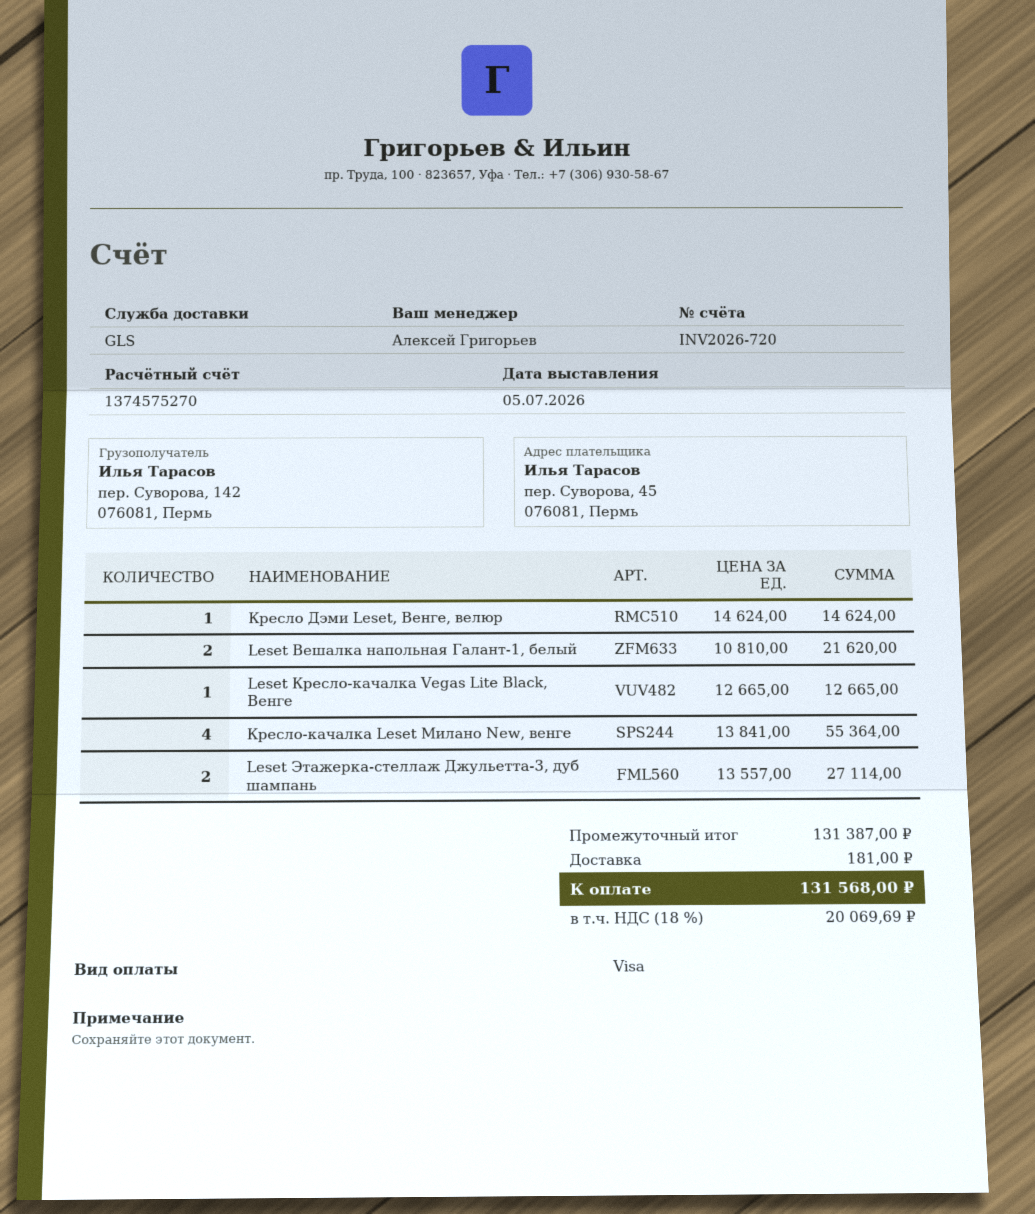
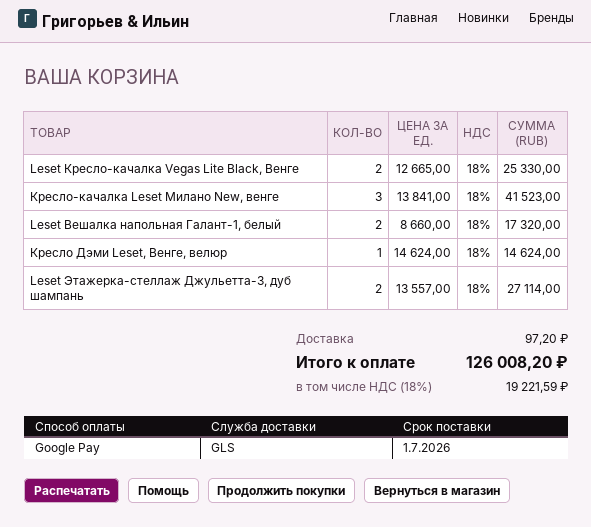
payment method: Visa -> Google Pay
Leset Вешалка напольная Галант-1, белый: 2 x 10810.00 = 21620.00 -> 2 x 8660.00 = 17320.00
Leset Кресло-качалка Vegas Lite Black, Венге: 1 x 12665.00 = 12665.00 -> 2 x 12665.00 = 25330.00
Кресло-качалка Leset Милано New, венге: 4 x 13841.00 = 55364.00 -> 3 x 13841.00 = 41523.00
shipping: 181.00 -> 97.20
tax: 18% = 20069.69 -> 18% = 19221.59
total: 131568.00 -> 126008.20

